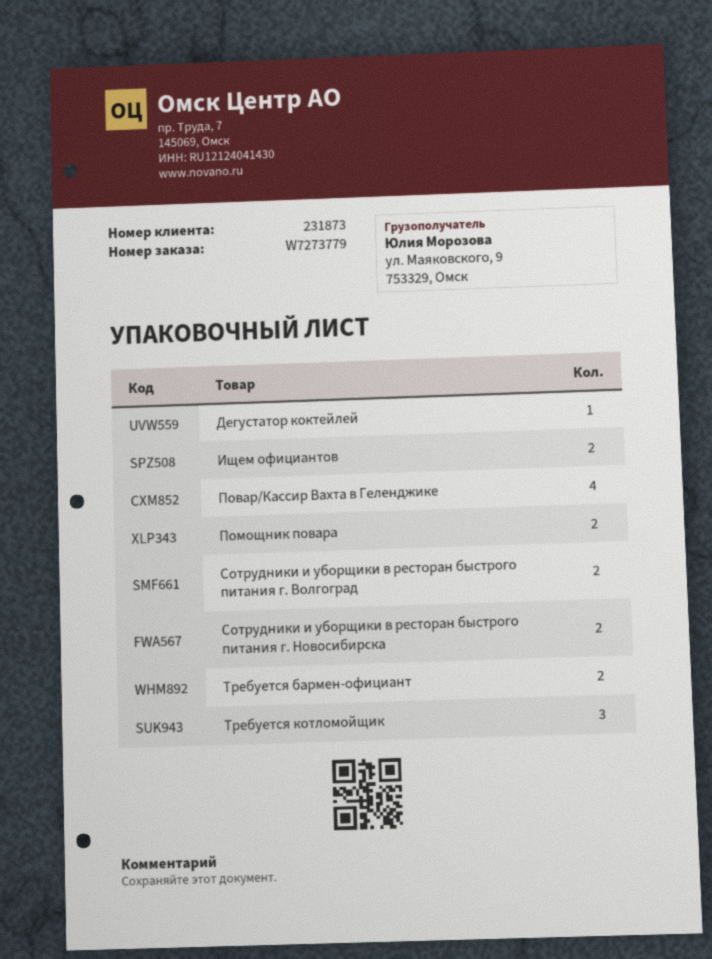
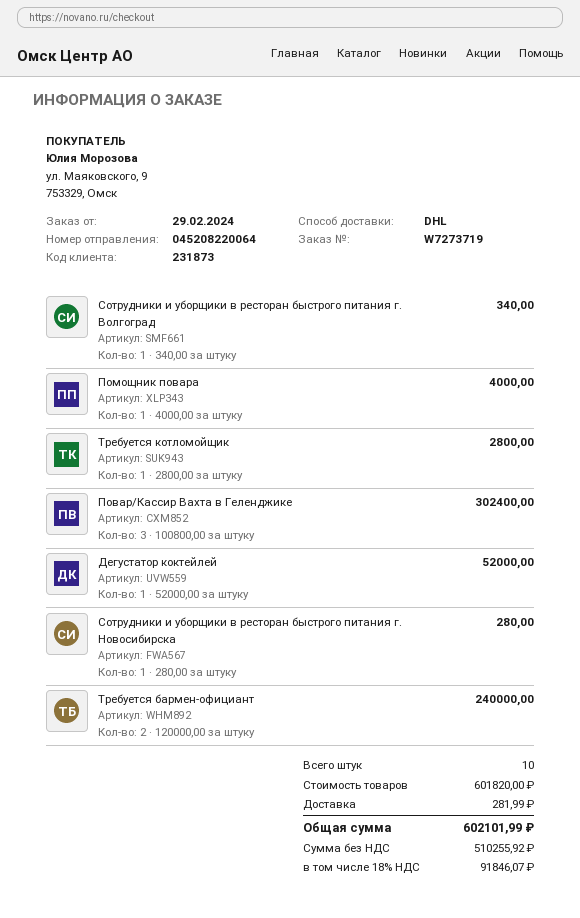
order number: W7273779 -> W7273719
Ищем официантов: 2 -> none
Повар/Кассир Вахта в Геленджике: 4 -> 3
Помощник повара: 2 -> 1
Сотрудники и уборщики в ресторан быстрого питания г. Волгоград: 2 -> 1
Сотрудники и уборщики в ресторан быстрого питания г. Новосибирска: 2 -> 1
Требуется котломойщик: 3 -> 1

